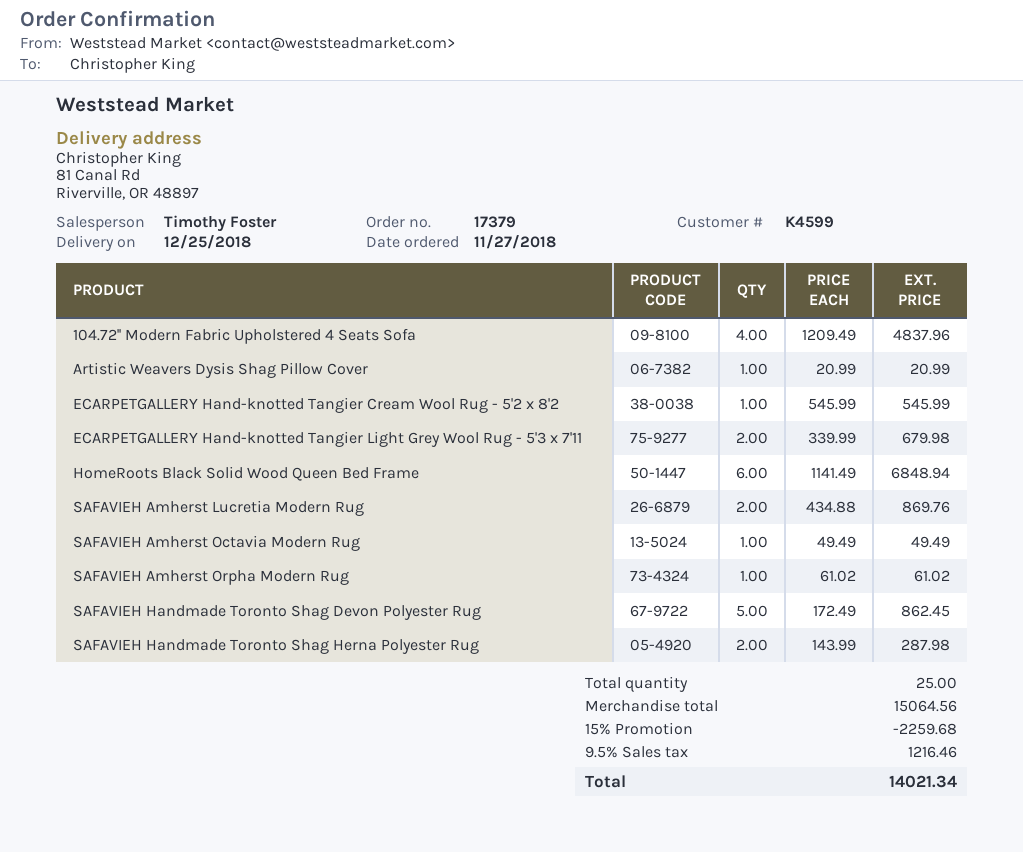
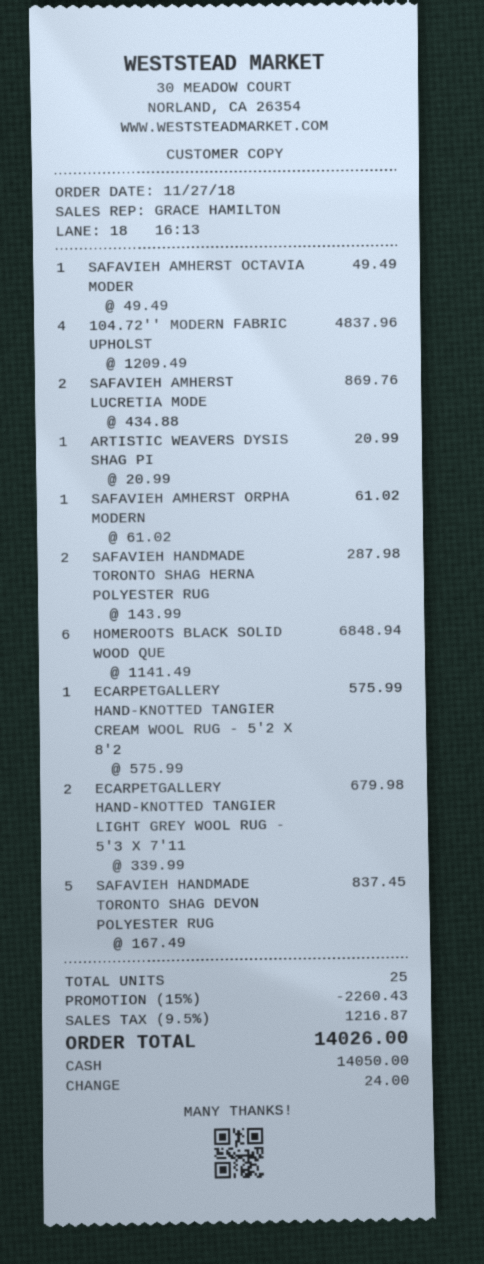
sales rep: Timothy Foster -> GRACE HAMILTON
ECARPETGALLERY Hand-knotted Tangier Cream Wool Rug - 5'2 x 8'2: 1 x 545.99 = 545.99 -> 1 x 575.99 = 575.99
SAFAVIEH Handmade Toronto Shag Devon Polyester Rug: 5 x 172.49 = 862.45 -> 5 x 167.49 = 837.45
discount: 15% = 2259.68 -> 15% = 2260.43
tax: 9.5% = 1216.46 -> 9.5% = 1216.87
total: 14021.34 -> 14026.00

